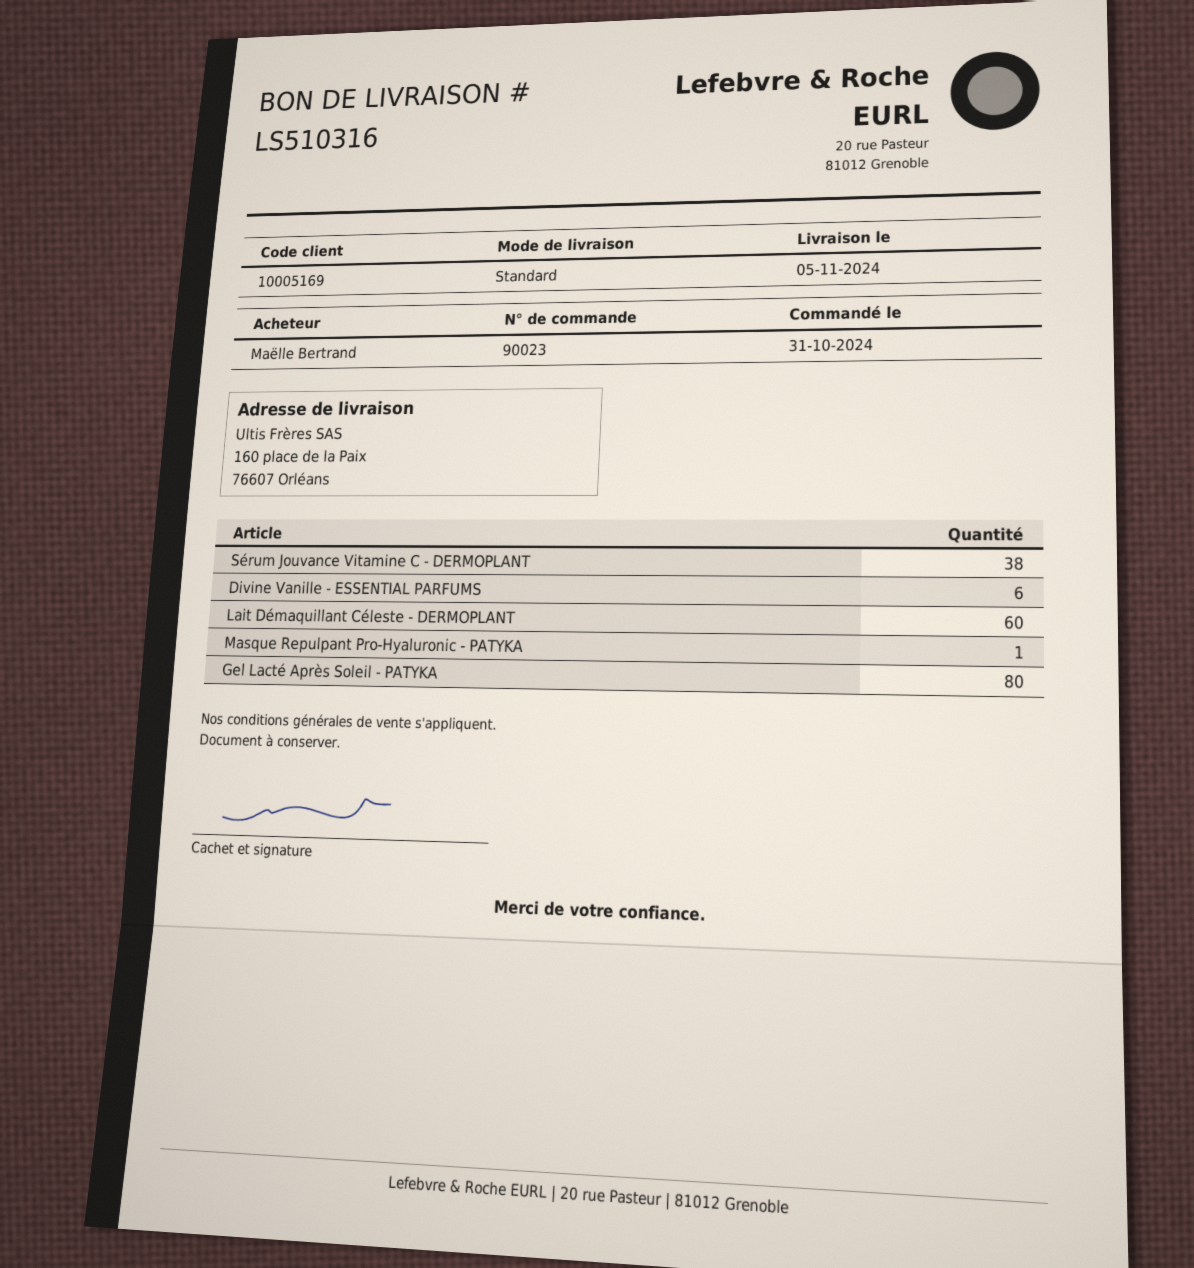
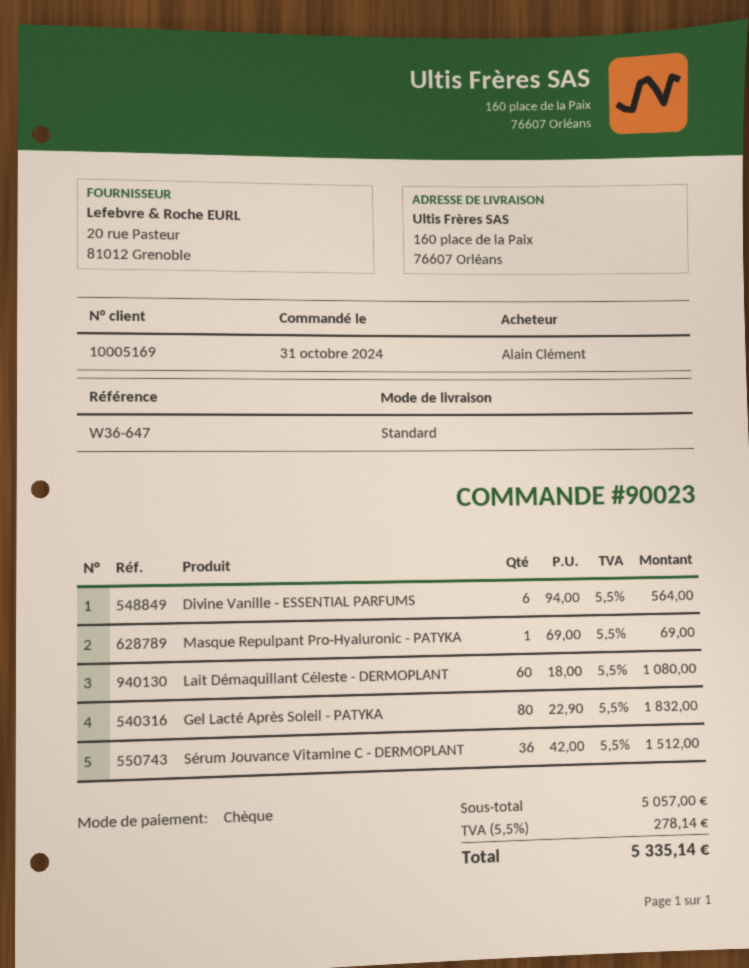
ordered by: Maëlle Bertrand -> Alain Clément
Sérum Jouvance Vitamine C - DERMOPLANT: 38 -> 36

